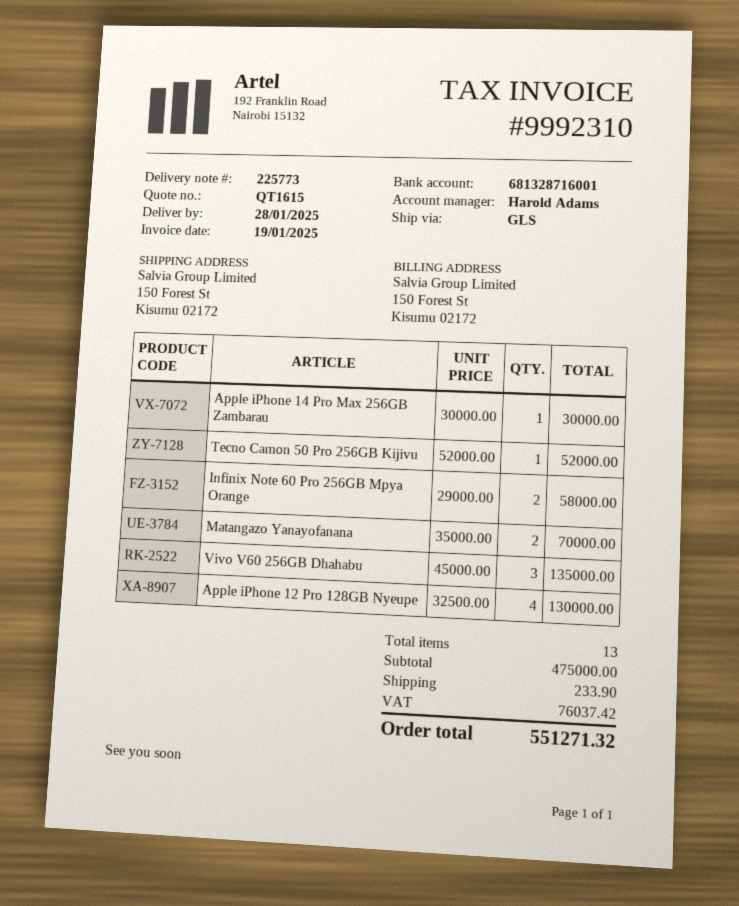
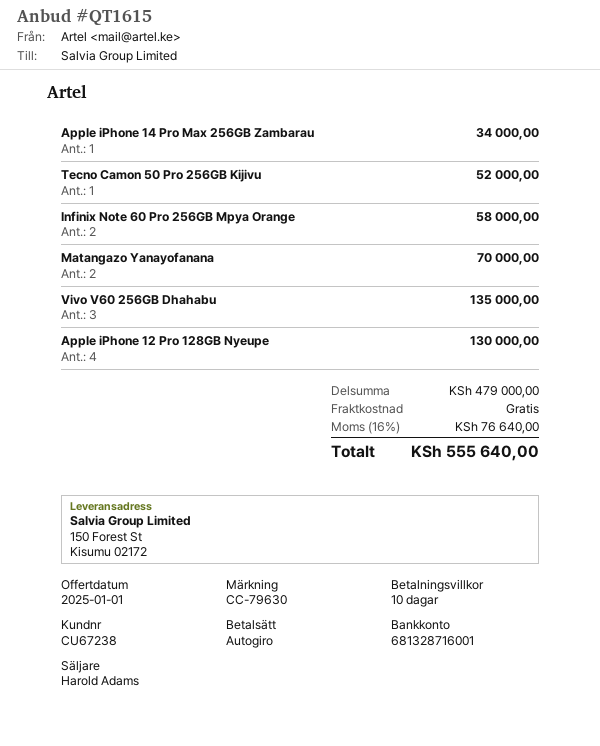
Apple iPhone 14 Pro Max 256GB Zambarau: 1 for 30000.00 -> 1 for 34000.00
subtotal: 475000.00 -> 479000.00
shipping: 233.90 -> 0.00
tax: 76037.42 -> 76640.00
total: 551271.32 -> 555640.00

